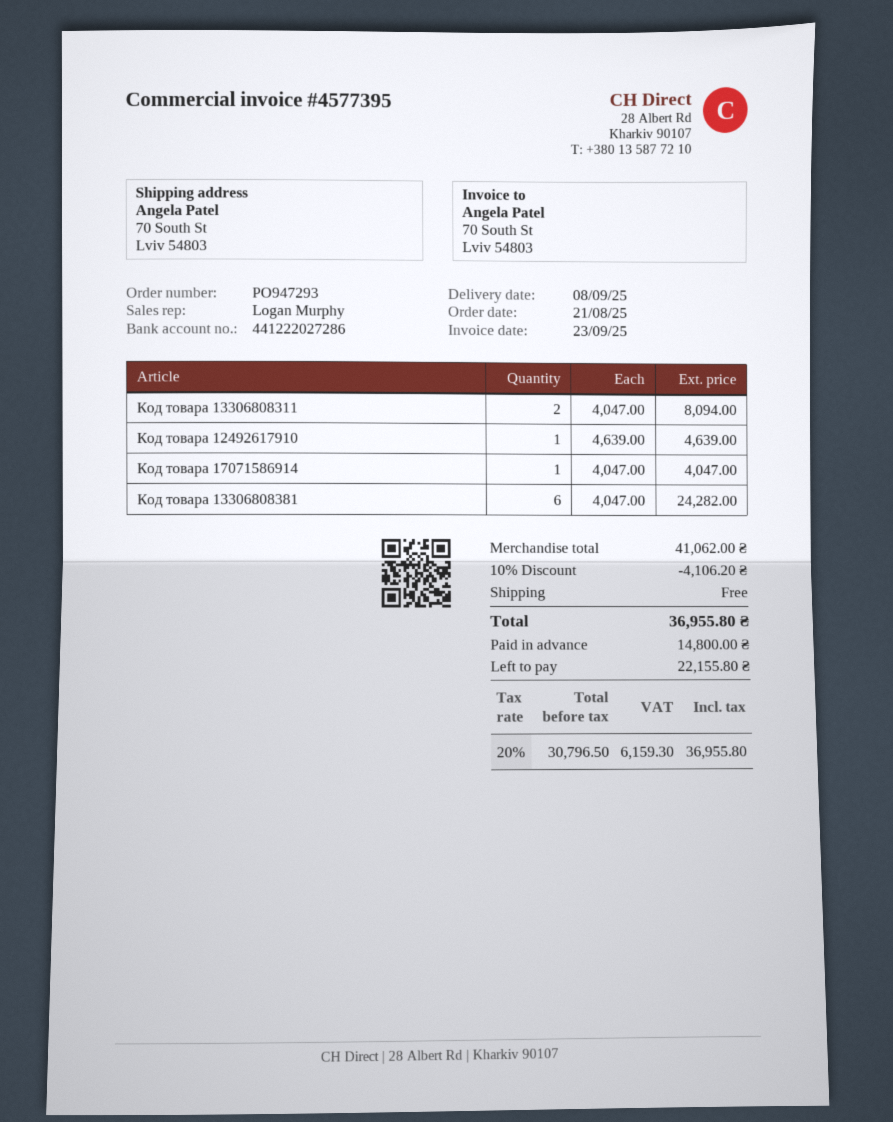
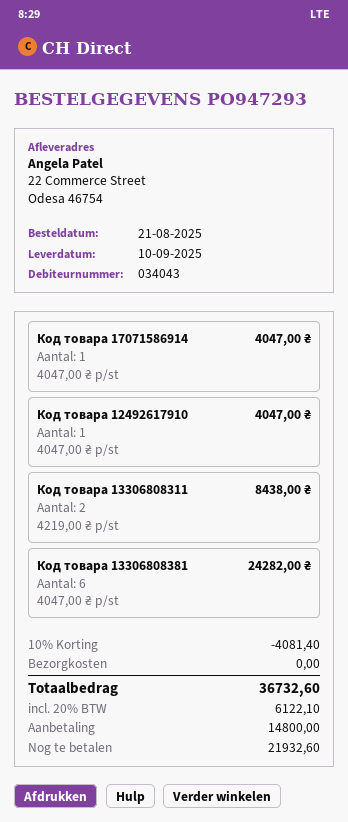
delivery date: 2025-09-08 -> 2025-09-10
ship to: 70 South St, Lviv 54803 -> 22 Commerce Street, Odesa 46754
Код товара 13306808311: 2 x 4047.00 = 8094.00 -> 2 x 4219.00 = 8438.00
Код товара 12492617910: 1 x 4639.00 = 4639.00 -> 1 x 4047.00 = 4047.00
discount: 10% = 4106.20 -> 10% = 4081.40
tax: 20% = 6159.30 -> 20% = 6122.10
total: 36955.80 -> 36732.60
balance: 22155.80 -> 21932.60

